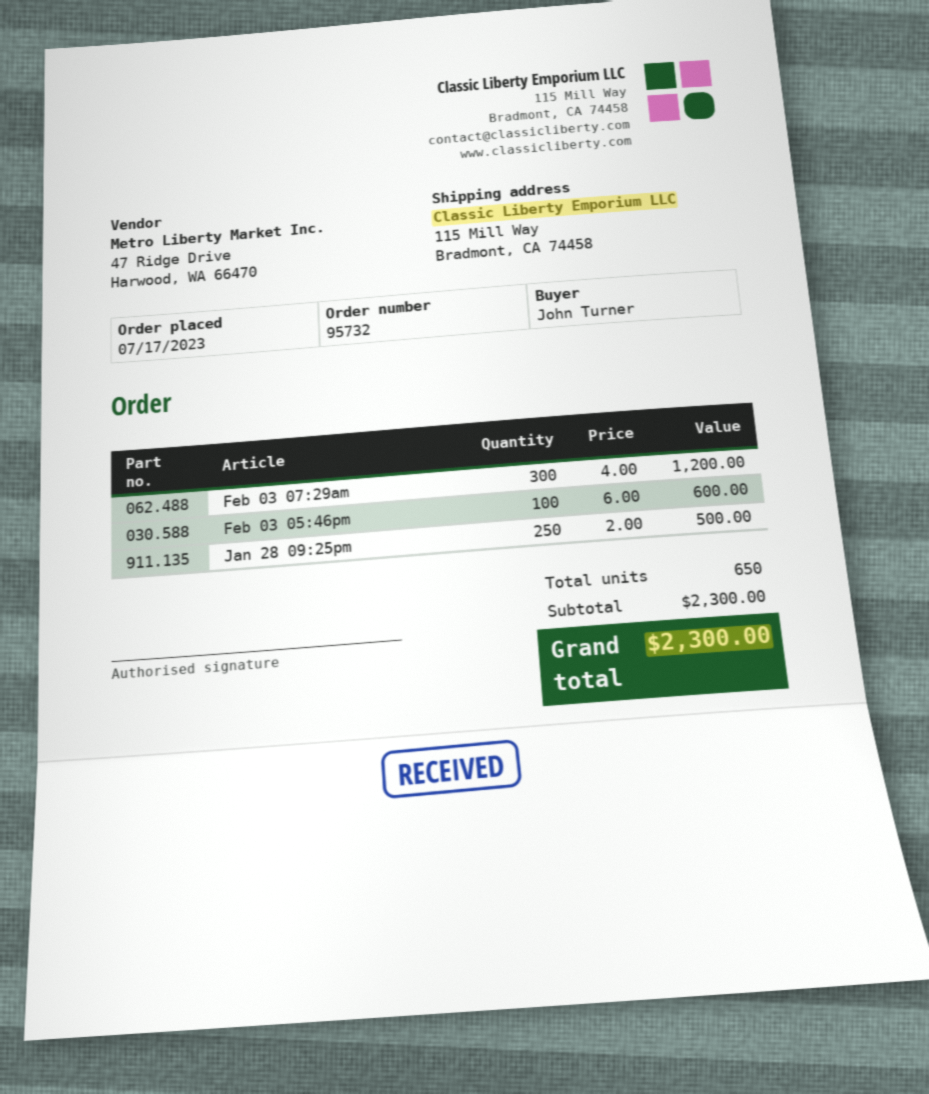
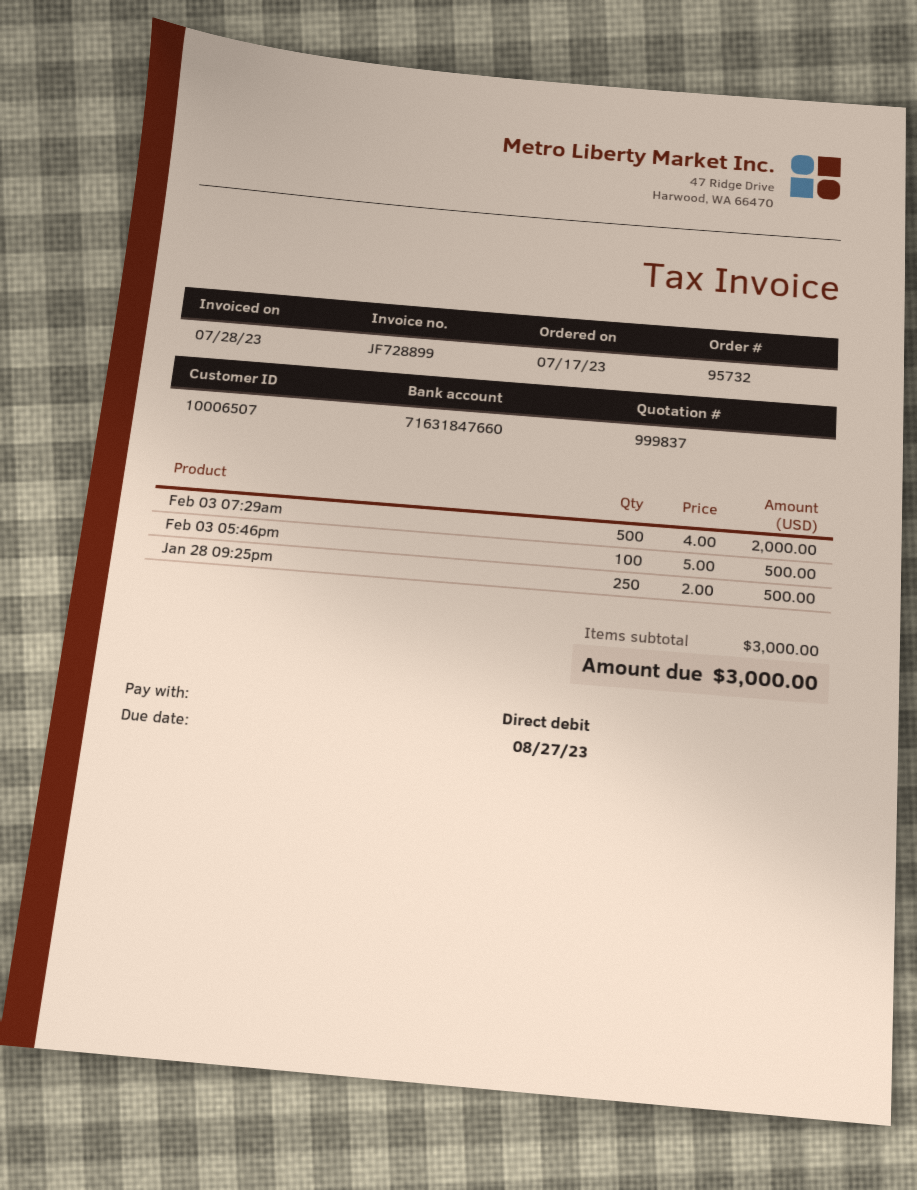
Feb 03 07:29am: 300 x 4.00 = 1200.00 -> 500 x 4.00 = 2000.00
Feb 03 05:46pm: 100 x 6.00 = 600.00 -> 100 x 5.00 = 500.00
subtotal: 2300.00 -> 3000.00
total: 2300.00 -> 3000.00

